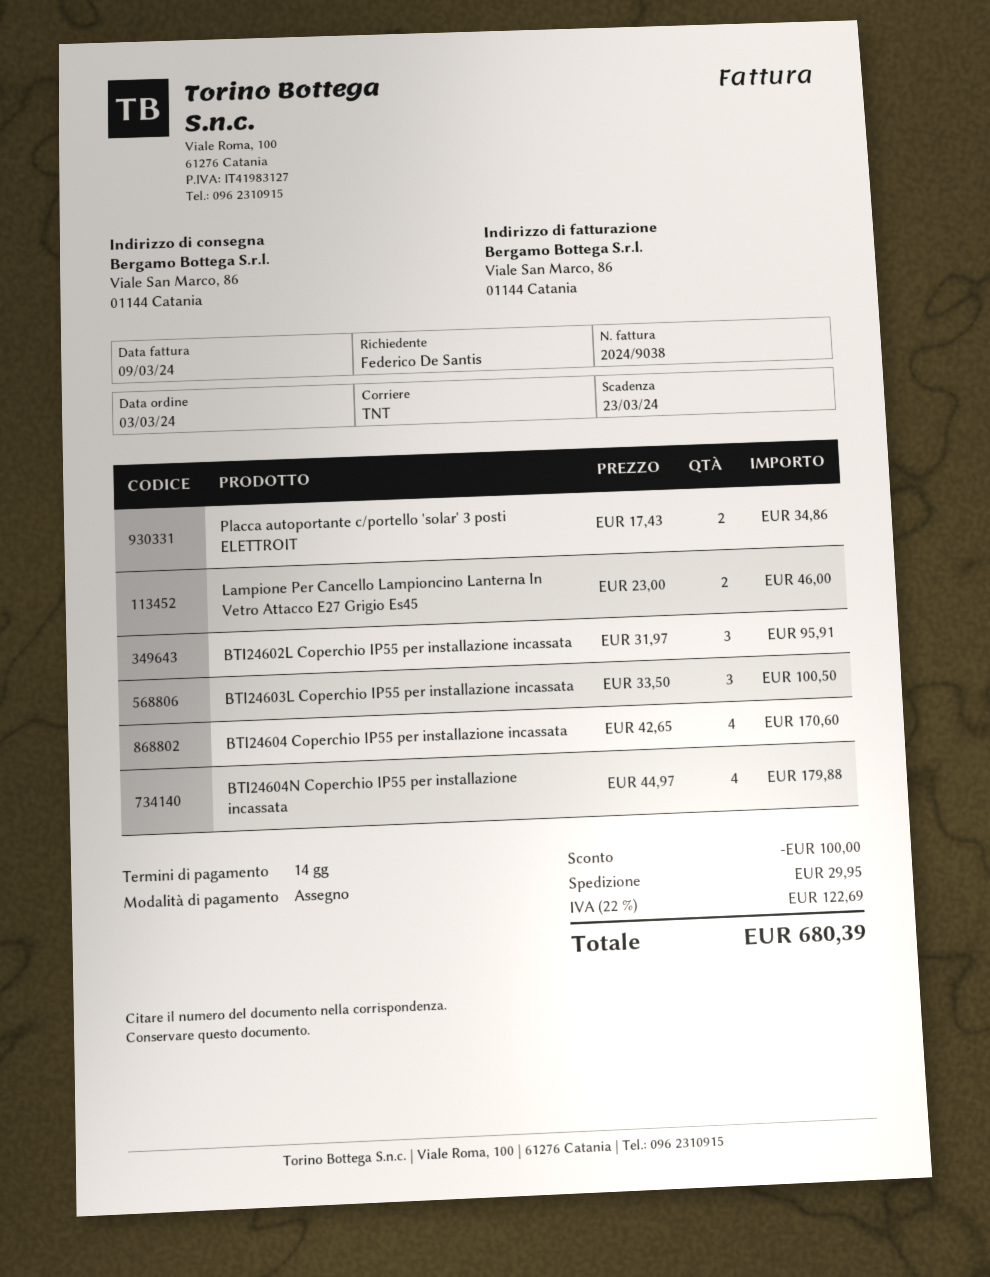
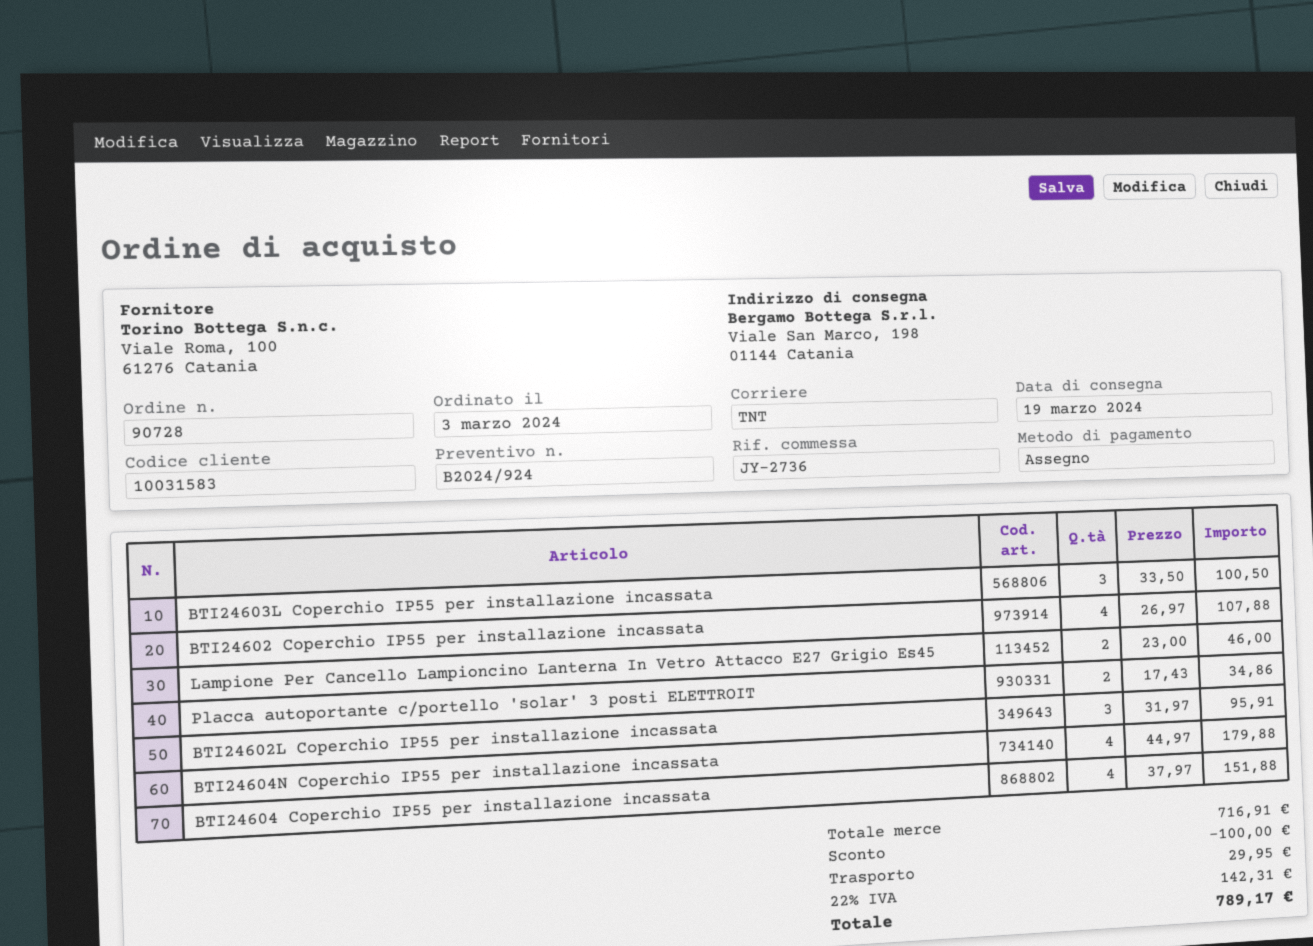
ship to: Viale San Marco, 86, 01144 Catania -> Viale San Marco, 198, 01144 Catania
BTI24604 Coperchio IP55 per installazione incassata: 4 x 42.65 = 170.60 -> 4 x 37.97 = 151.88
BTI24602 Coperchio IP55 per installazione incassata: none -> 4 x 26.97 = 107.88
tax: 22% = 122.69 -> 22% = 142.31
total: 680.39 -> 789.17

